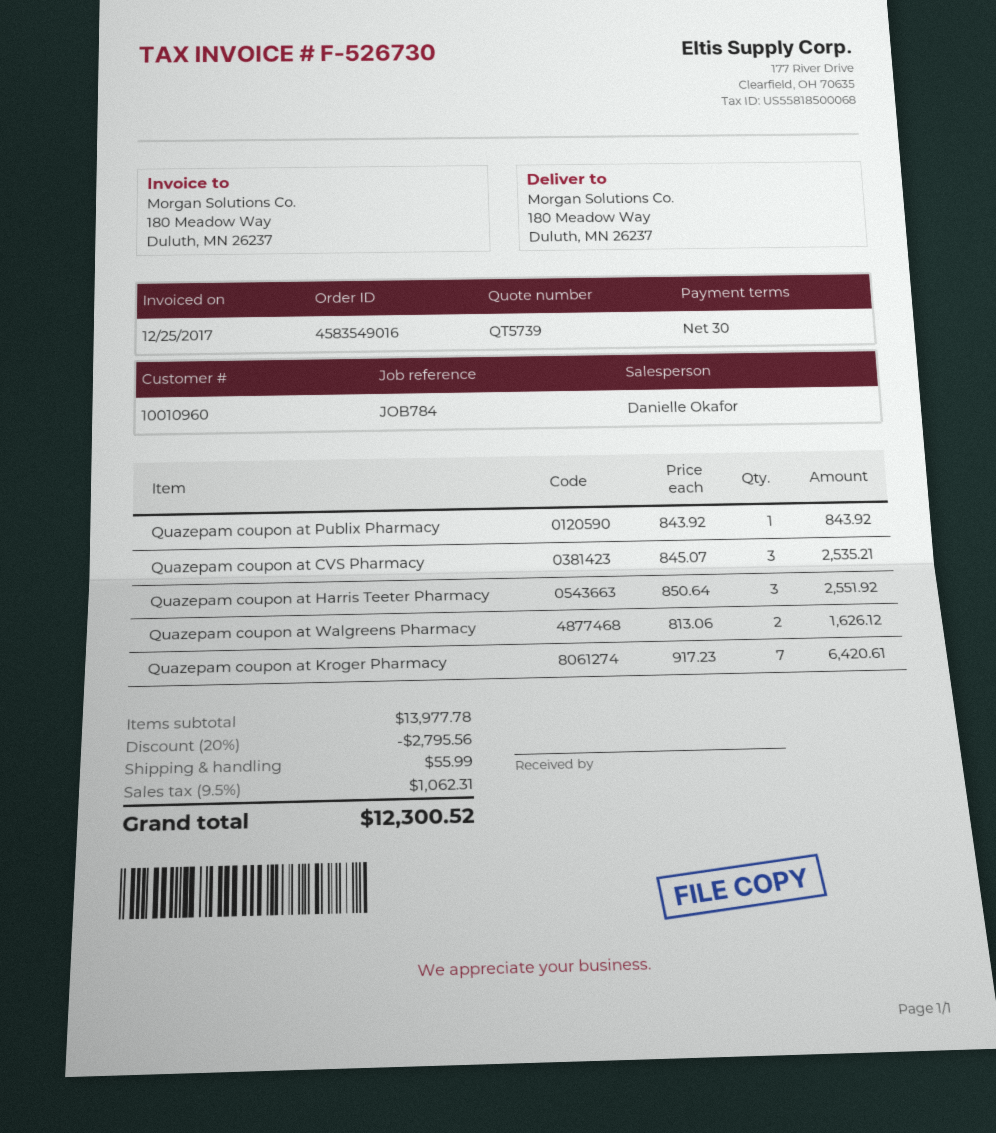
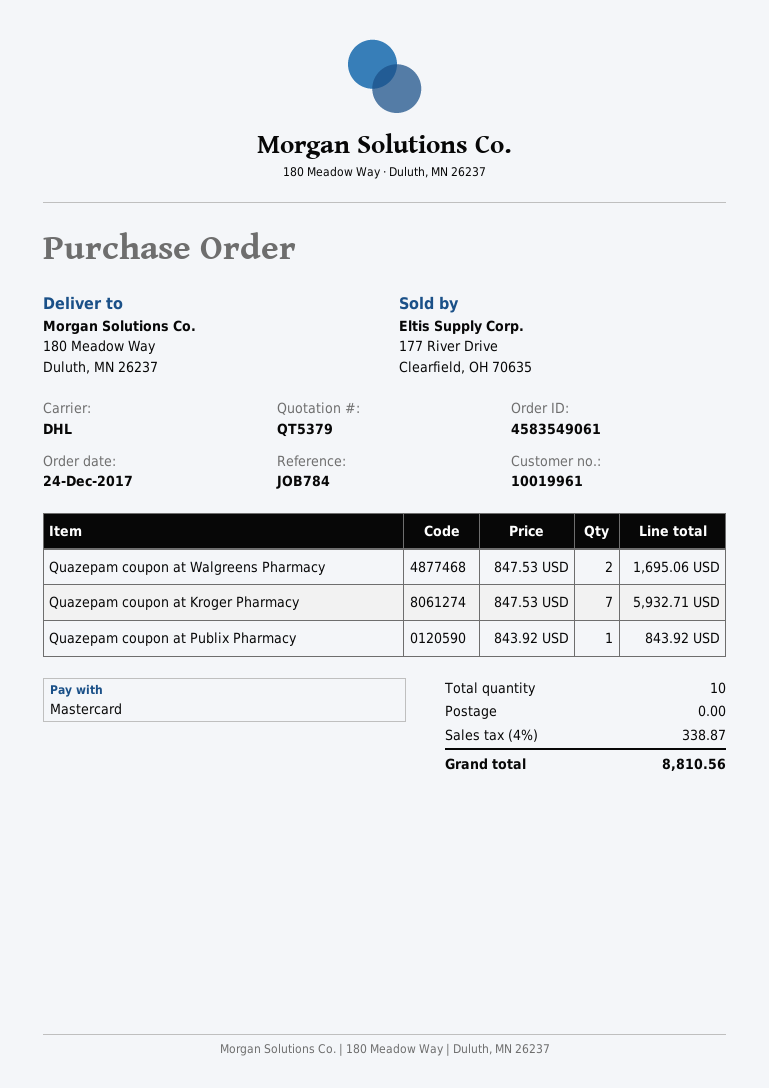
quote number: QT5739 -> QT5379
order number: 4583549016 -> 4583549061
customer number: 10010960 -> 10019961
Quazepam coupon at CVS Pharmacy: 3 x 845.07 = 2535.21 -> none
Quazepam coupon at Harris Teeter Pharmacy: 3 x 850.64 = 2551.92 -> none
Quazepam coupon at Walgreens Pharmacy: 2 x 813.06 = 1626.12 -> 2 x 847.53 = 1695.06
Quazepam coupon at Kroger Pharmacy: 7 x 917.23 = 6420.61 -> 7 x 847.53 = 5932.71
discount: 20% = 2795.56 -> none
shipping: 55.99 -> 0.00
tax: 9.5% = 1062.31 -> 4% = 338.87
total: 12300.52 -> 8810.56

